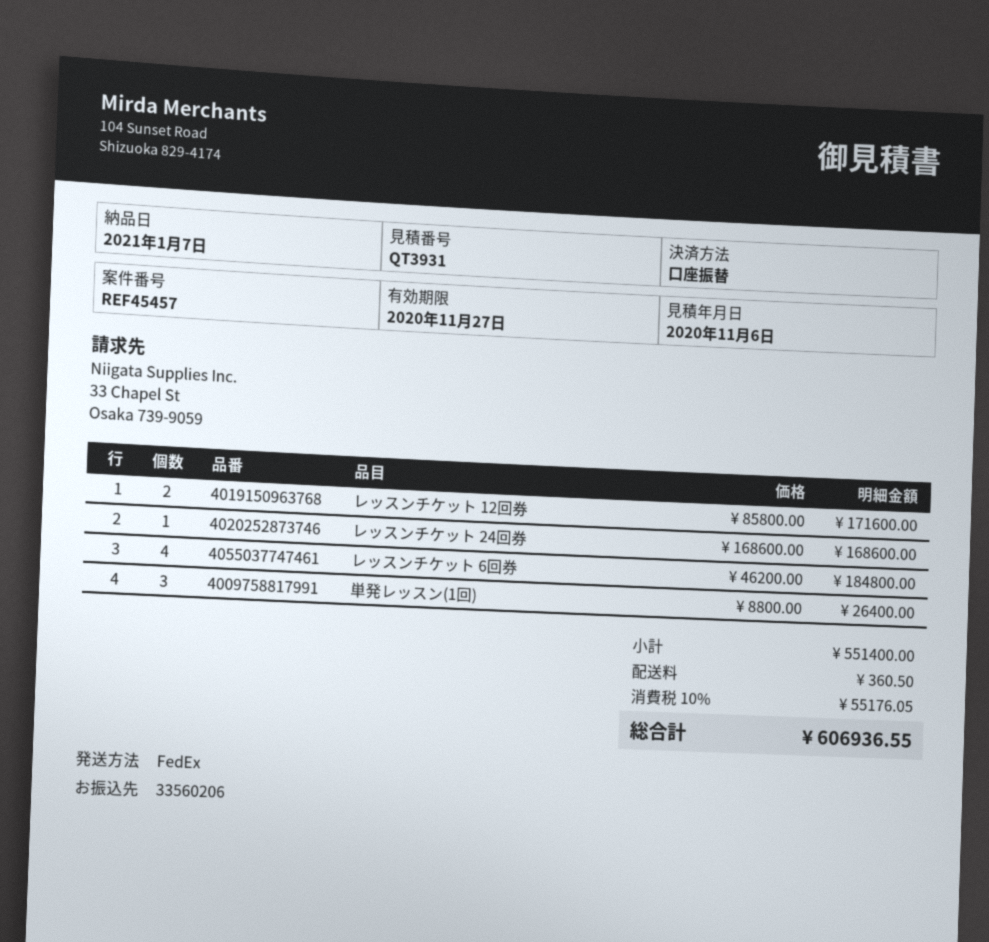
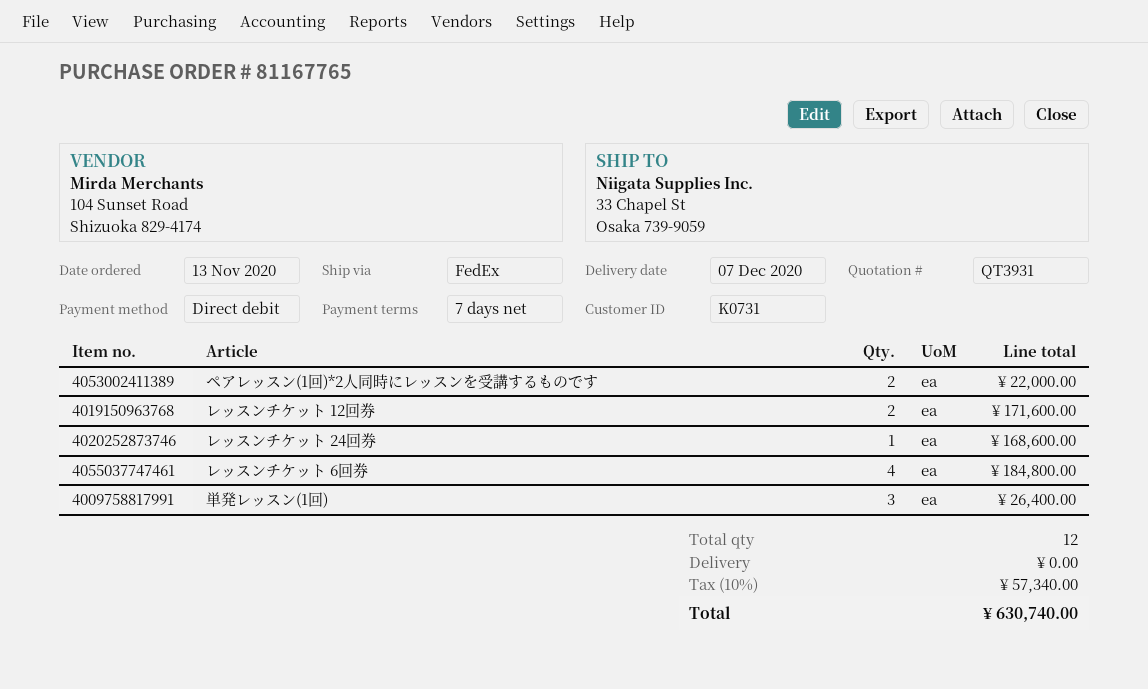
delivery date: 2021-01-07 -> 2020-12-07
ペアレッスン(1回)*2人同時にレッスンを受講するものです: none -> 2 for 22000.00
shipping: 360.50 -> 0.00
tax: 10% = 55176.05 -> 10% = 57340.00
total: 606936.55 -> 630740.00

